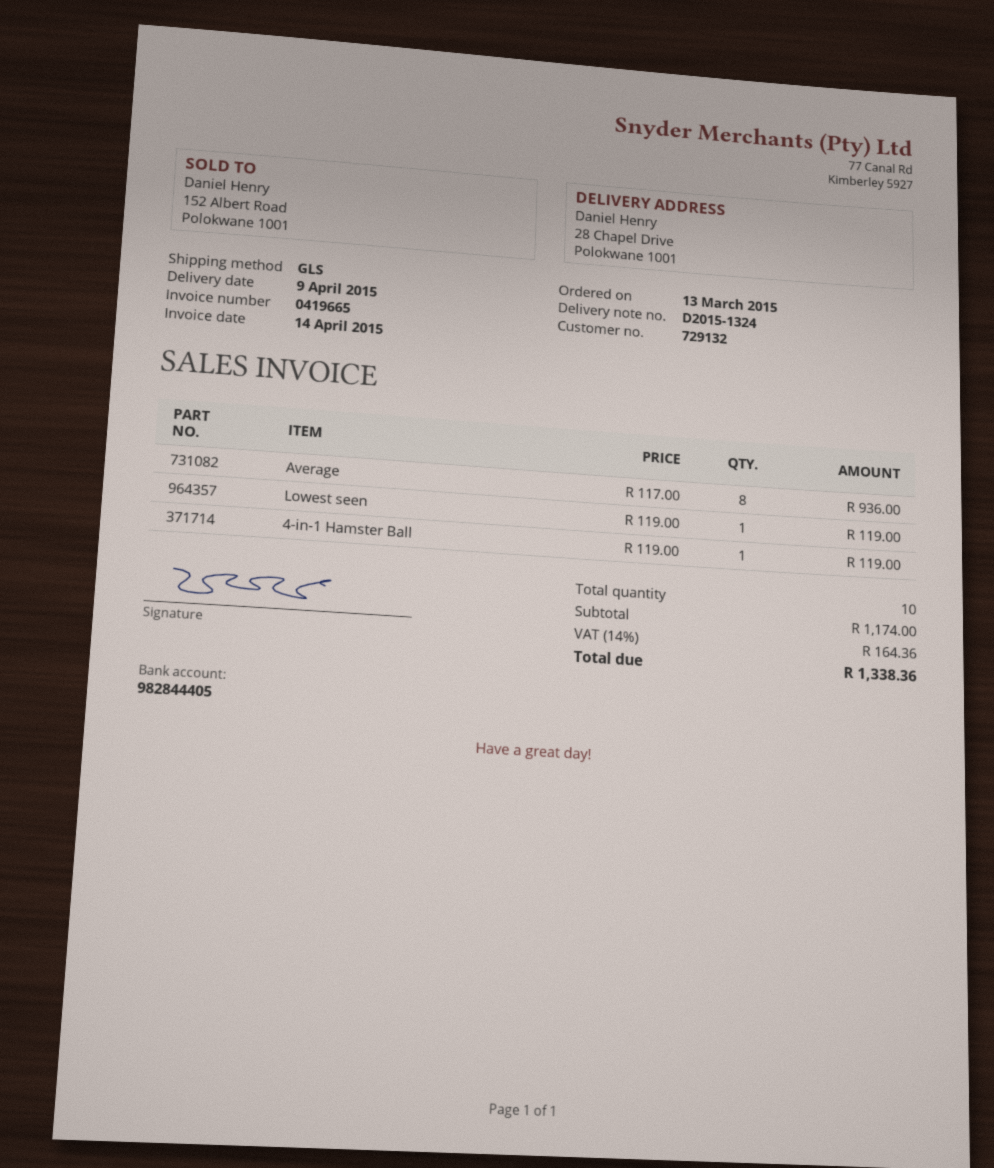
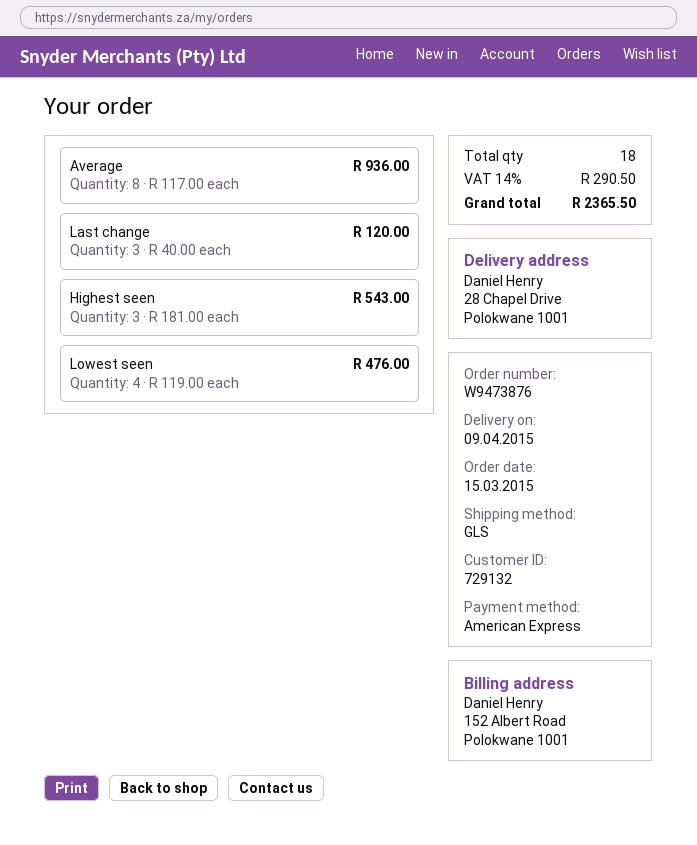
order date: 2015-03-13 -> 2015-03-15
Lowest seen: 1 x 119.00 = 119.00 -> 4 x 119.00 = 476.00
4-in-1 Hamster Ball: 1 x 119.00 = 119.00 -> none
Last change: none -> 3 x 40.00 = 120.00
Highest seen: none -> 3 x 181.00 = 543.00
total quantity: 10 -> 18
tax: 14% = 164.36 -> 14% = 290.50
total: 1338.36 -> 2365.50

